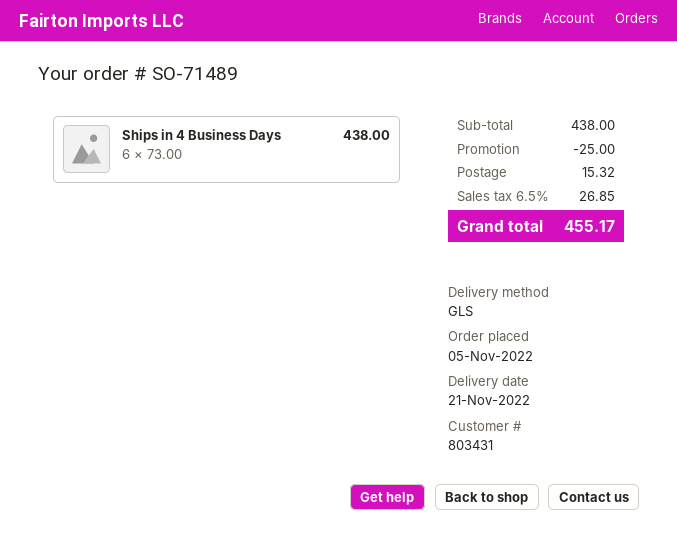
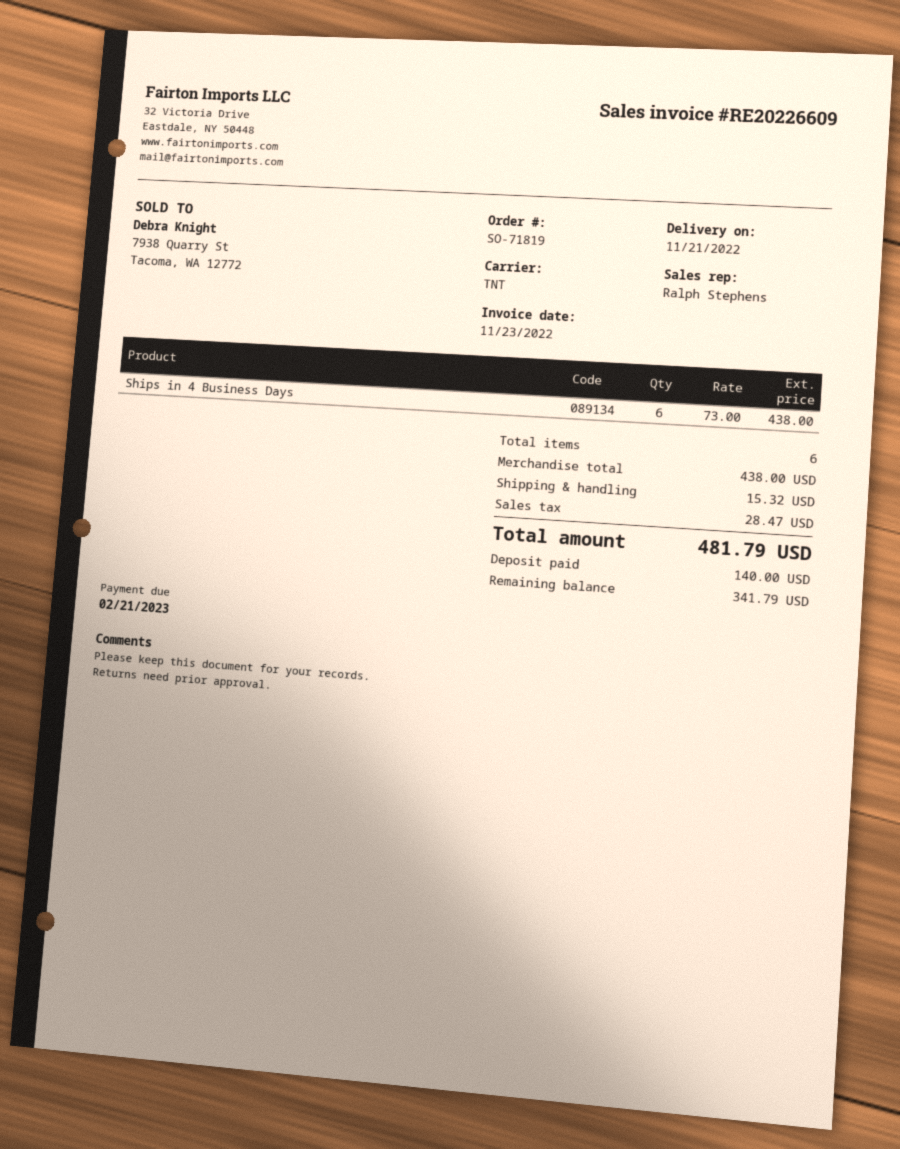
order number: SO-71489 -> SO-71819
shipping method: GLS -> TNT
discount: 25.00 -> none
tax: 26.85 -> 28.47
total: 455.17 -> 481.79

